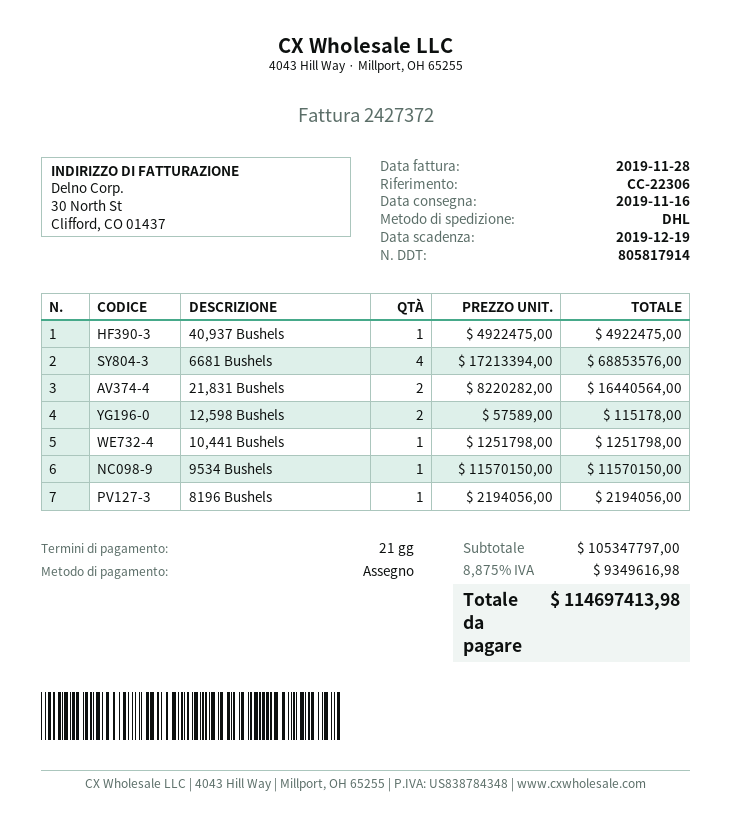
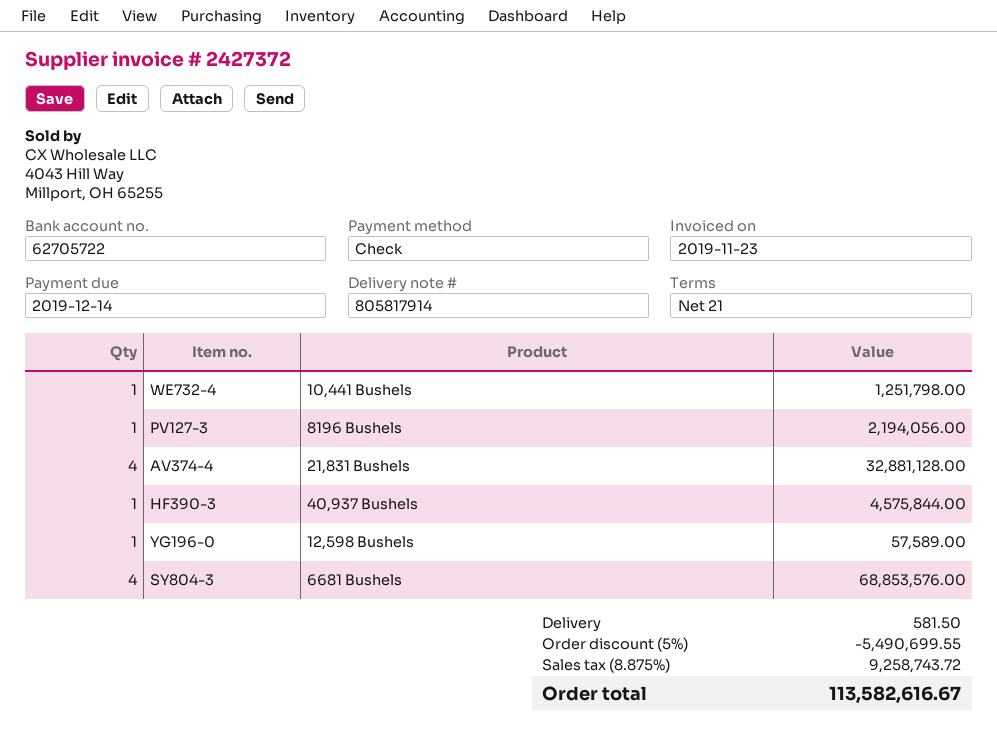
invoice date: 2019-11-28 -> 2019-11-23
due date: 2019-12-19 -> 2019-12-14
40,937 Bushels: 1 for 4922475.00 -> 1 for 4575844.00
21,831 Bushels: 2 for 16440564.00 -> 4 for 32881128.00
12,598 Bushels: 2 for 115178.00 -> 1 for 57589.00
9534 Bushels: 1 for 11570150.00 -> none
discount: none -> 5% = 5490699.55
shipping: none -> 581.50
tax: 8.875% = 9349616.98 -> 8.875% = 9258743.72
total: 114697413.98 -> 113582616.67

